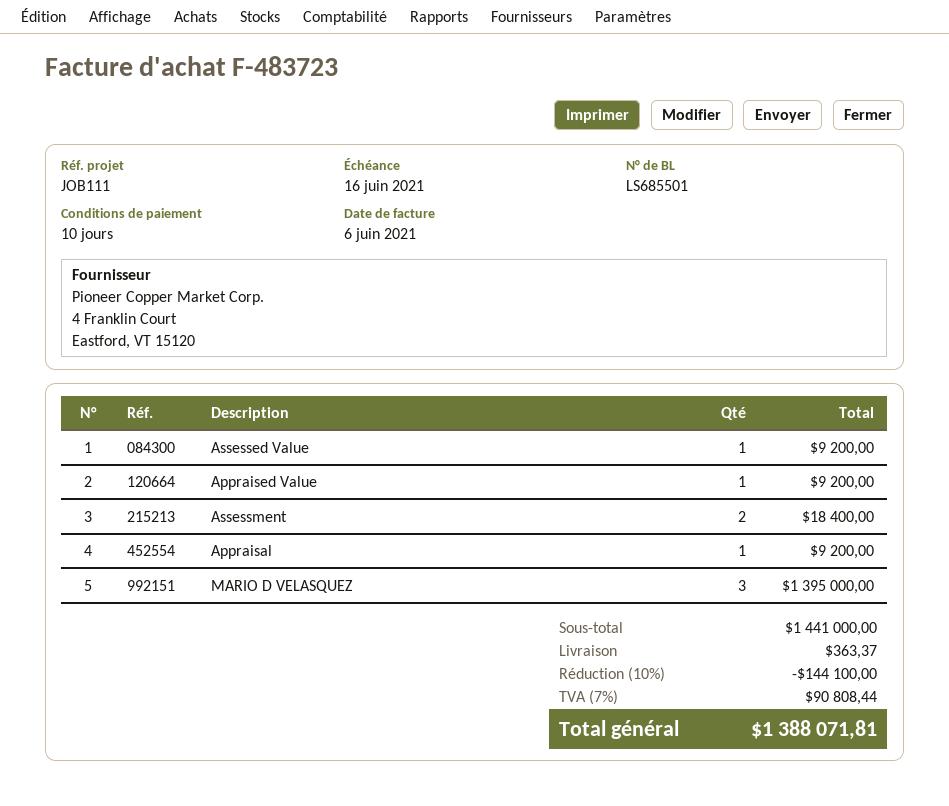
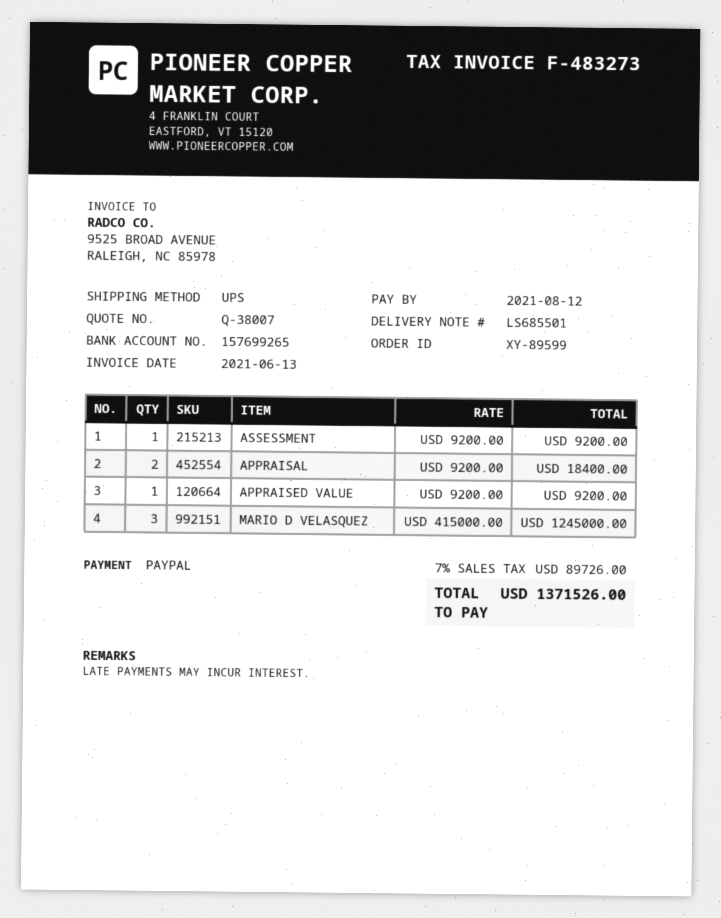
invoice number: F-483723 -> F-483273
invoice date: 2021-06-06 -> 2021-06-13
due date: 2021-06-16 -> 2021-08-12
Assessed Value: 1 for 9200.00 -> none
Assessment: 2 for 18400.00 -> 1 for 9200.00
Appraisal: 1 for 9200.00 -> 2 for 18400.00
MARIO D VELASQUEZ: 3 for 1395000.00 -> 3 for 1245000.00
discount: 10% = 144100.00 -> none
shipping: 363.37 -> none
tax: 7% = 90808.44 -> 7% = 89726.00
total: 1388071.81 -> 1371526.00

